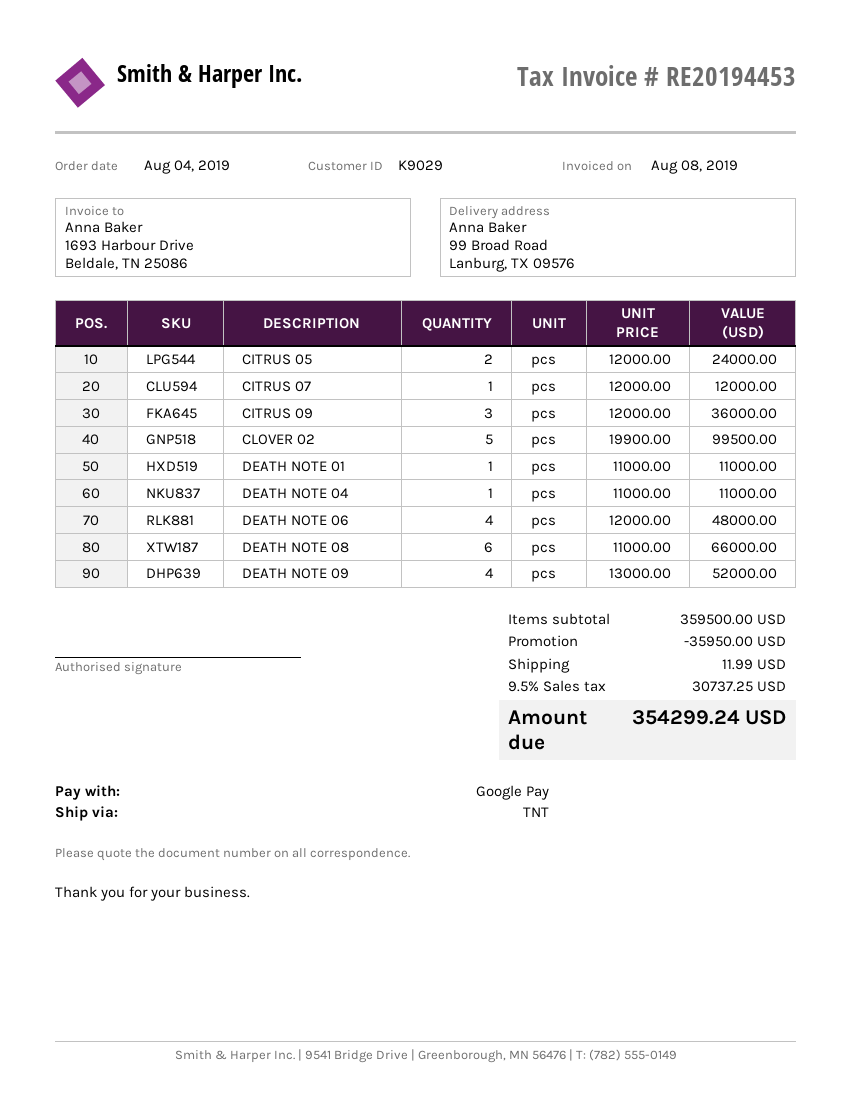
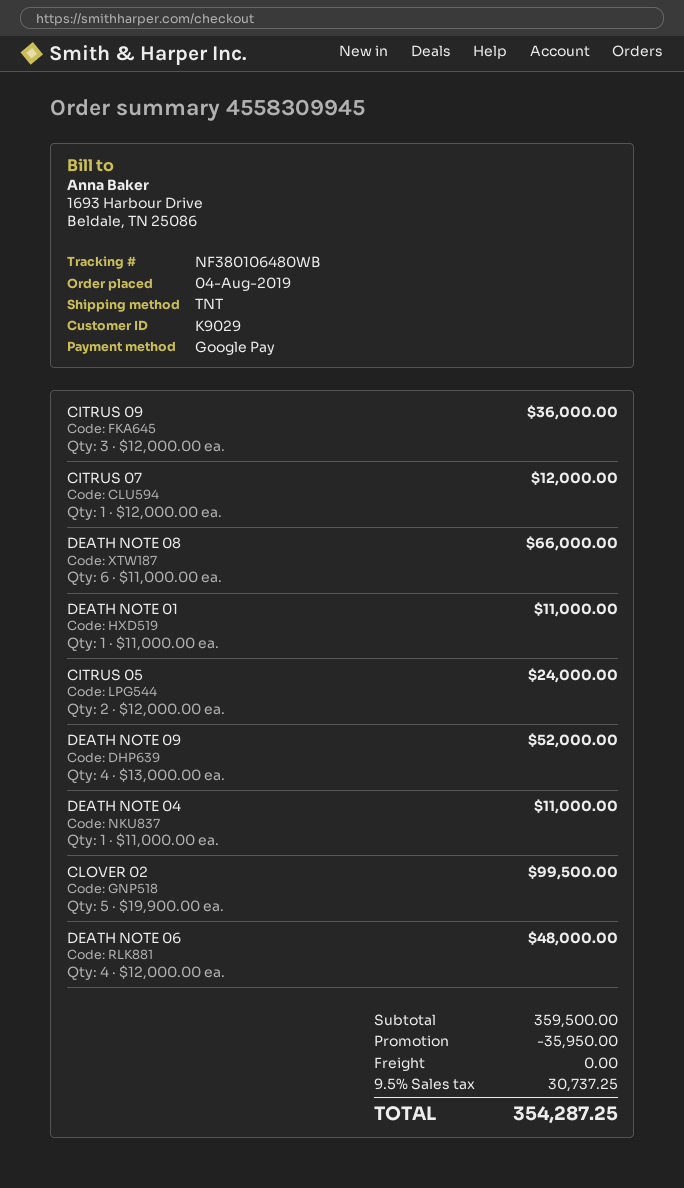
shipping: 11.99 -> 0.00
total: 354299.24 -> 354287.25

